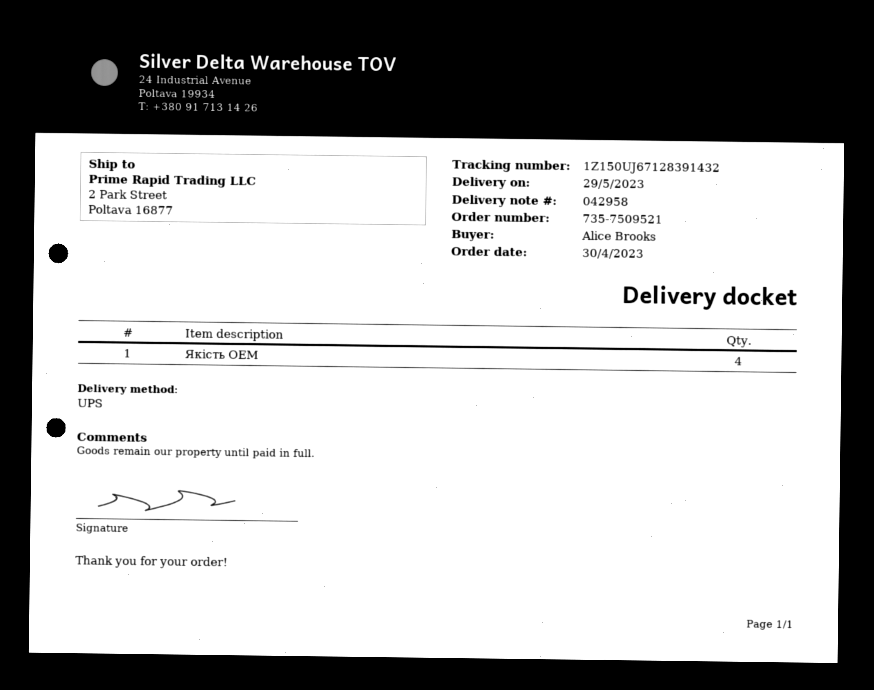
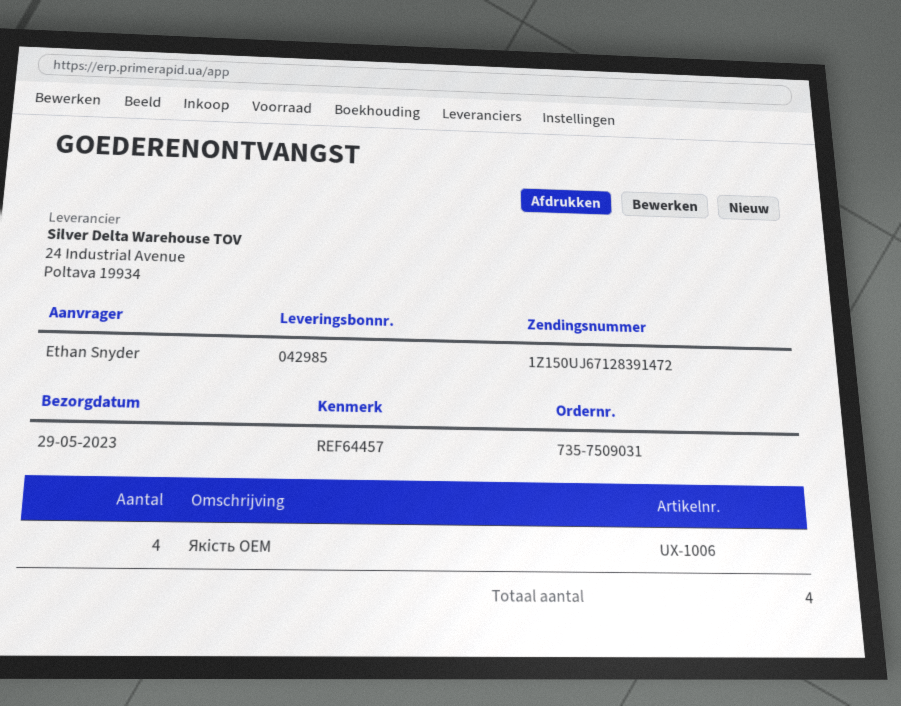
order number: 735-7509521 -> 735-7509031
delivery note number: 042958 -> 042985
ordered by: Alice Brooks -> Ethan Snyder
tracking number: 1Z150UJ67128391432 -> 1Z150UJ67128391472

